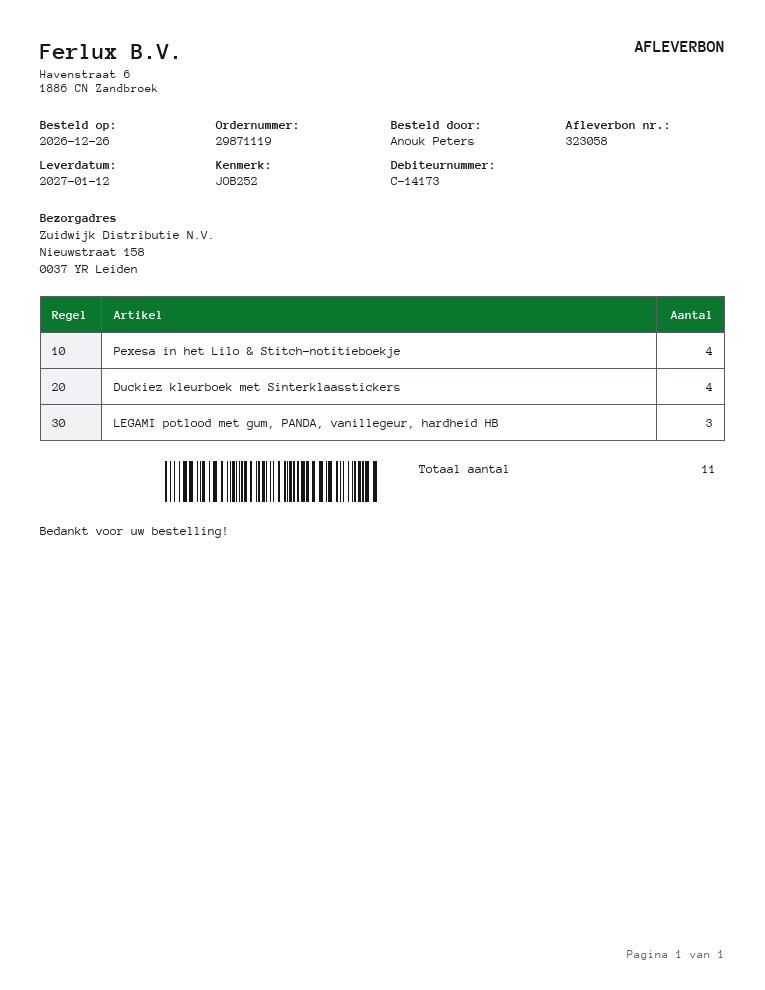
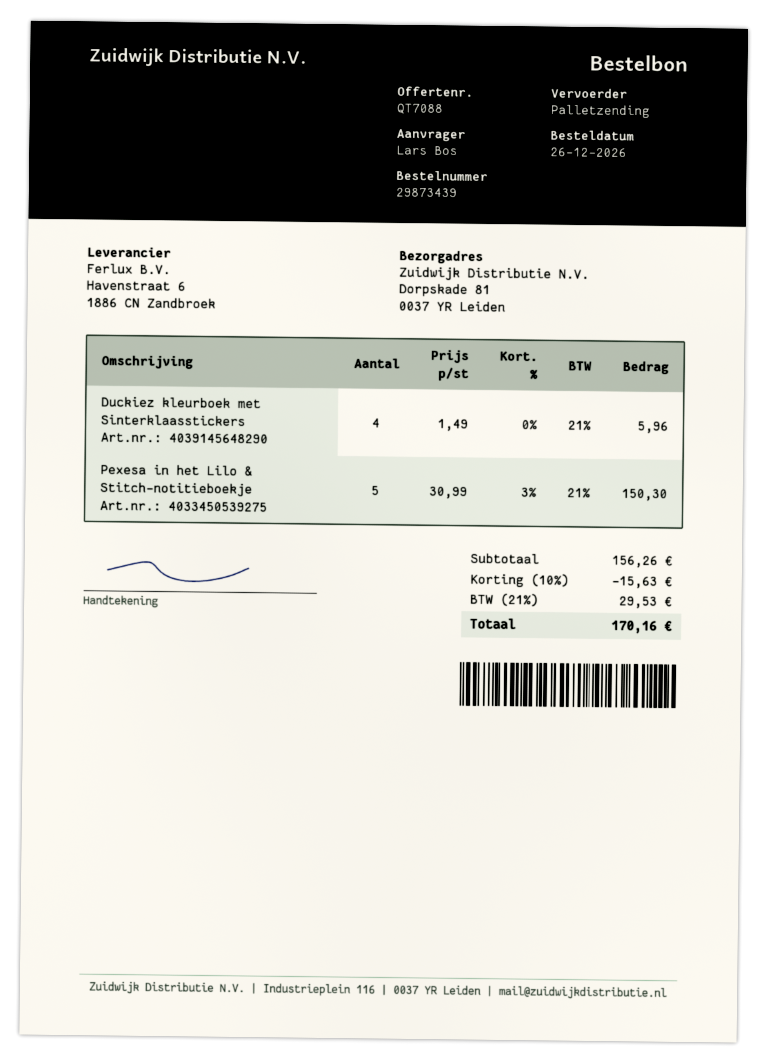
order number: 29871119 -> 29873439
ordered by: Anouk Peters -> Lars Bos
ship to: Nieuwstraat 158, 0037 YR Leiden -> Dorpskade 81, 0037 YR Leiden
Pexesa in het Lilo & Stitch-notitieboekje: 4 -> 5
LEGAMI potlood met gum, PANDA, vanillegeur, hardheid HB: 3 -> none

